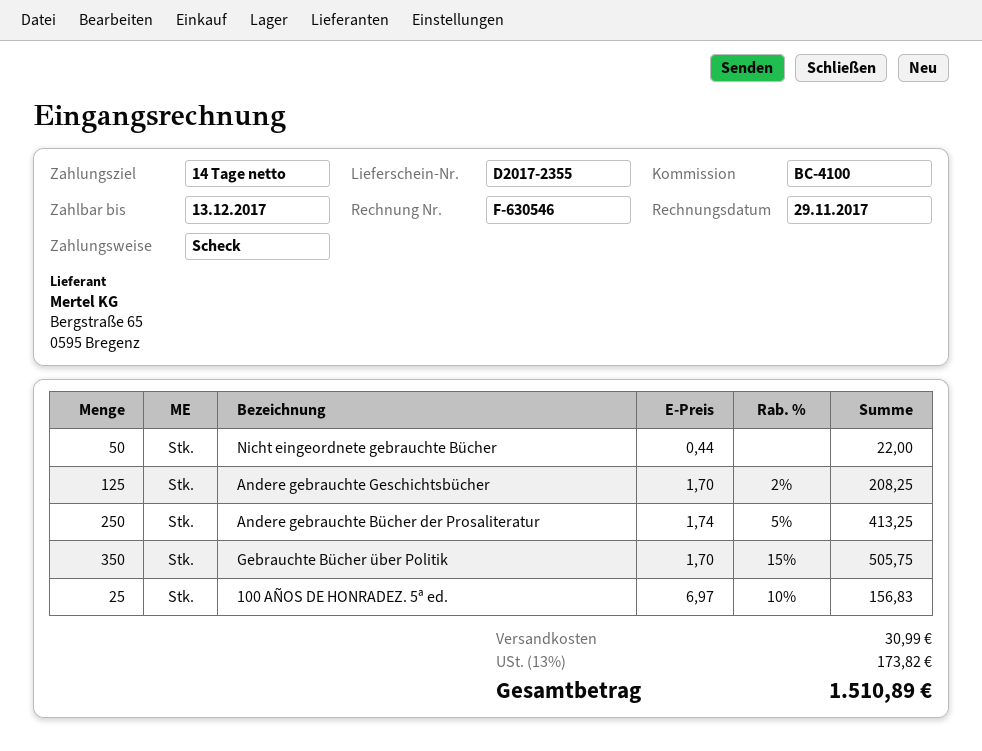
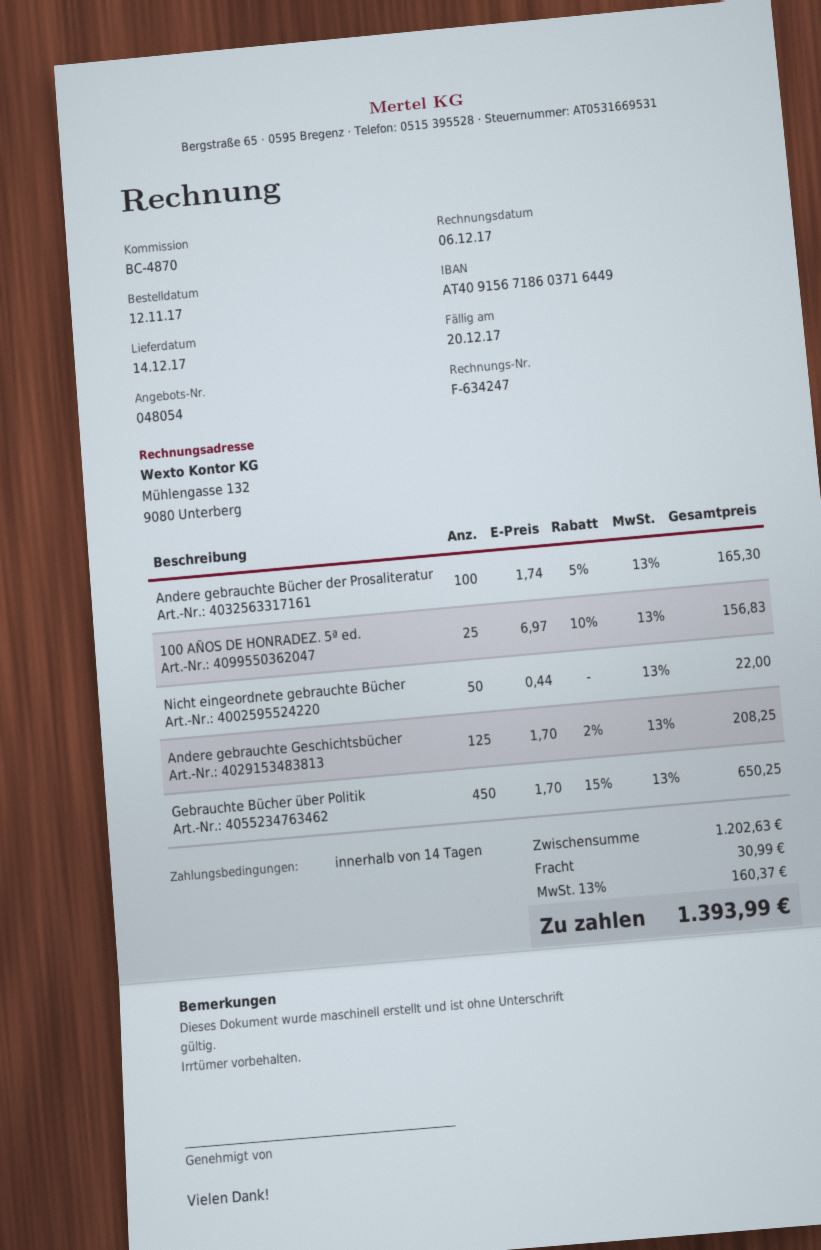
invoice number: F-630546 -> F-634247
invoice date: 2017-11-29 -> 2017-12-06
due date: 2017-12-13 -> 2017-12-20
reference: BC-4100 -> BC-4870
Andere gebrauchte Bücher der Prosaliteratur: 250 x 1.74 - 5% = 413.25 -> 100 x 1.74 - 5% = 165.30
Gebrauchte Bücher über Politik: 350 x 1.70 - 15% = 505.75 -> 450 x 1.70 - 15% = 650.25
tax: 13% = 173.82 -> 13% = 160.37
total: 1510.89 -> 1393.99

